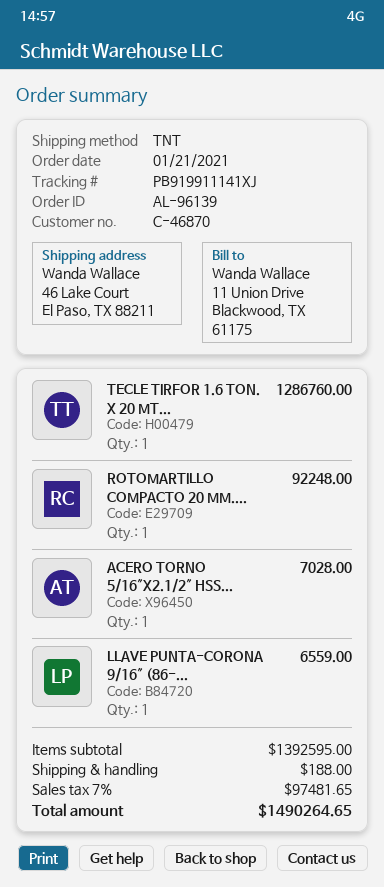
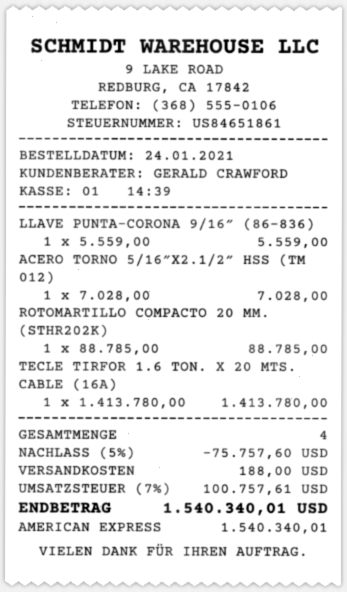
order date: 2021-01-21 -> 2021-01-24
TECLE TIRFOR 1.6 TON. X 20 MT...: 1 for 1286760.00 -> 1 for 1413780.00
ROTOMARTILLO COMPACTO 20 MM....: 1 for 92248.00 -> 1 for 88785.00
LLAVE PUNTA-CORONA 9/16″ (86-...: 1 for 6559.00 -> 1 for 5559.00
discount: none -> 5% = 75757.60
tax: 7% = 97481.65 -> 7% = 100757.61
total: 1490264.65 -> 1540340.01

